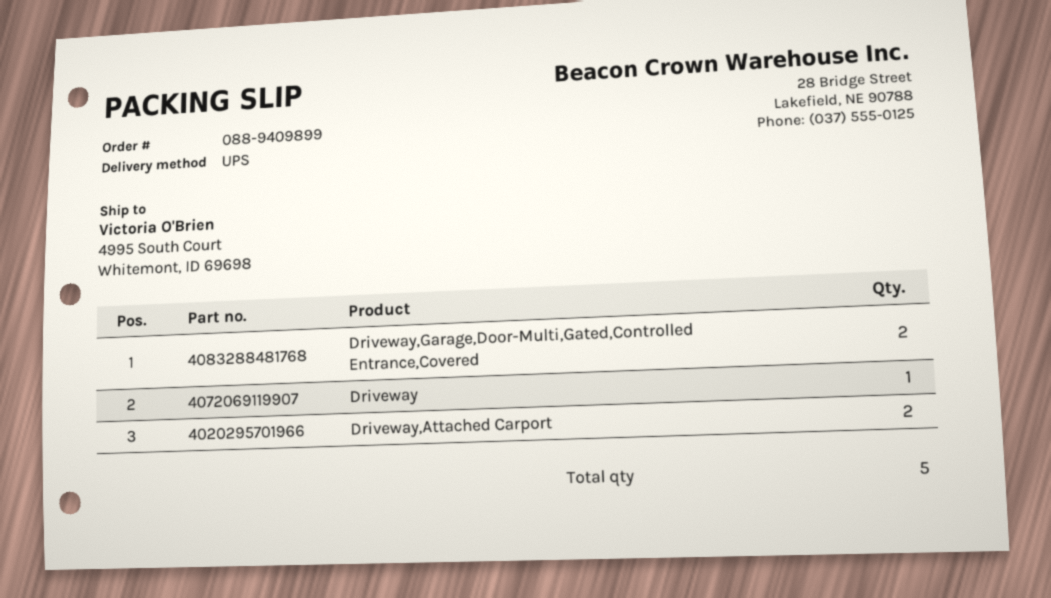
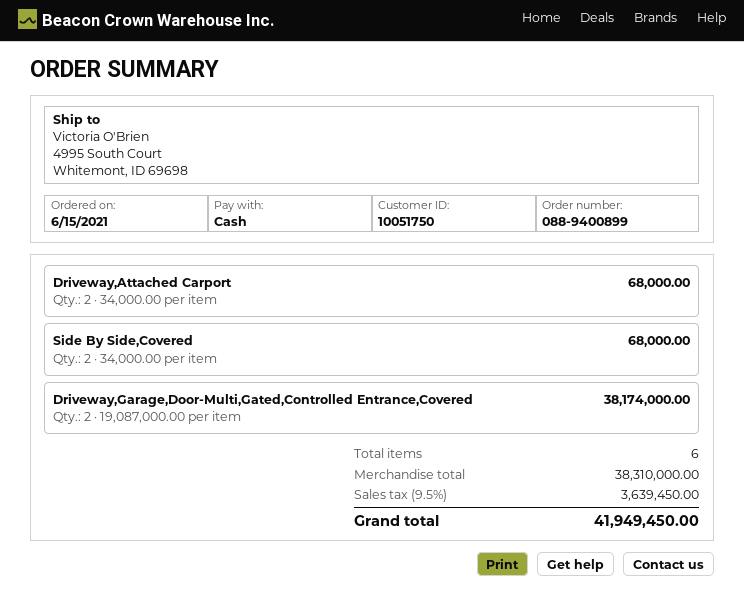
order number: 088-9409899 -> 088-9400899
Driveway: 1 -> none
Side By Side,Covered: none -> 2
total quantity: 5 -> 6

